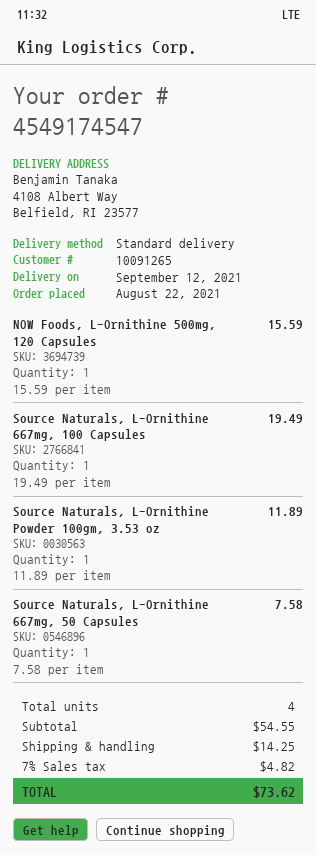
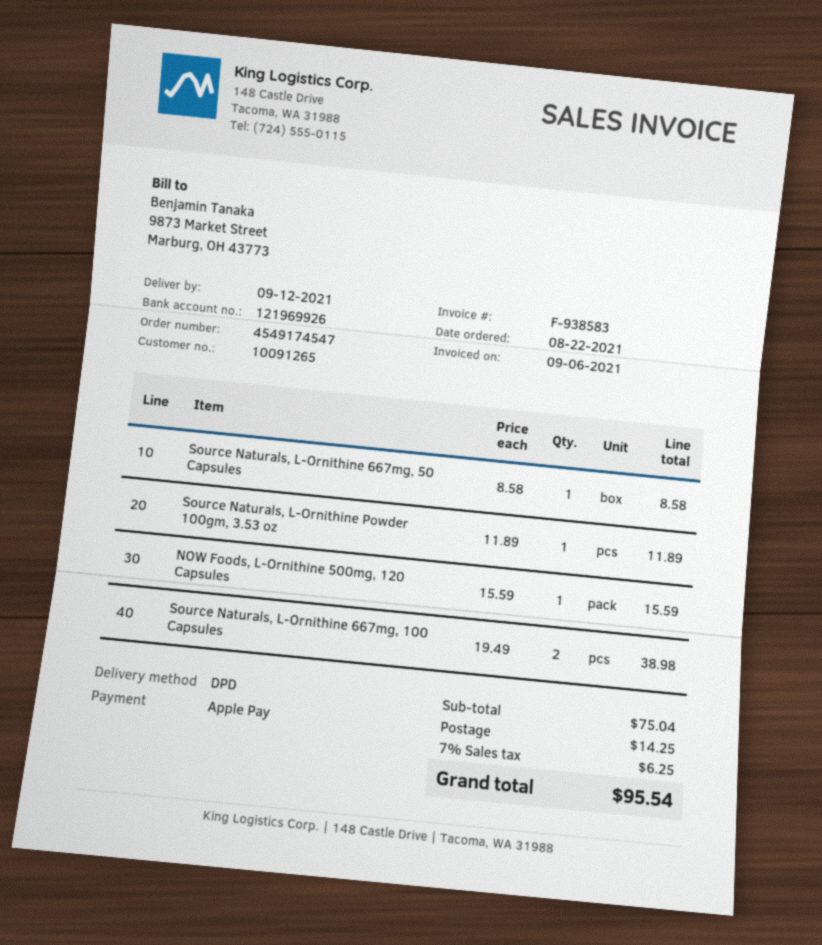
shipping method: standard -> DPD
Source Naturals, L-Ornithine 667mg, 100 Capsules: 1 x 19.49 = 19.49 -> 2 x 19.49 = 38.98
Source Naturals, L-Ornithine 667mg, 50 Capsules: 1 x 7.58 = 7.58 -> 1 x 8.58 = 8.58
subtotal: 54.55 -> 75.04
tax: 7% = 4.82 -> 7% = 6.25
total: 73.62 -> 95.54

